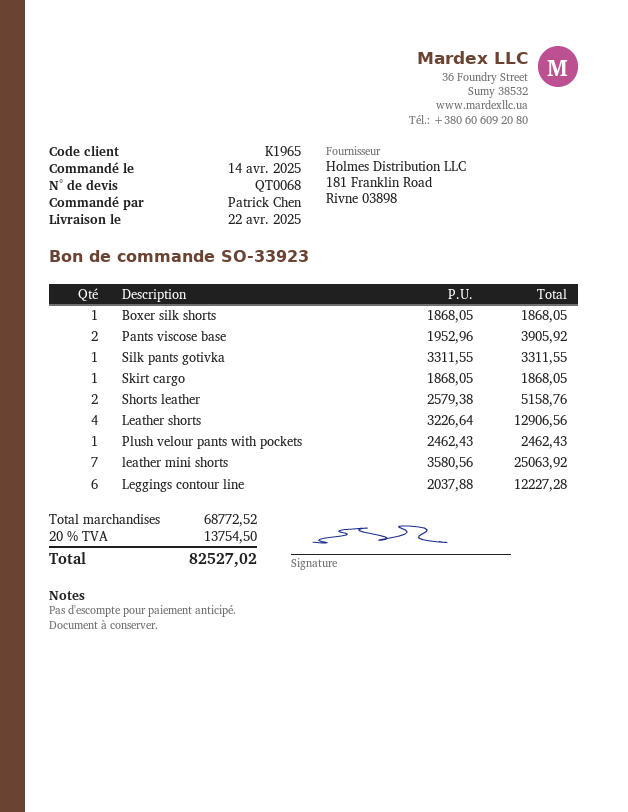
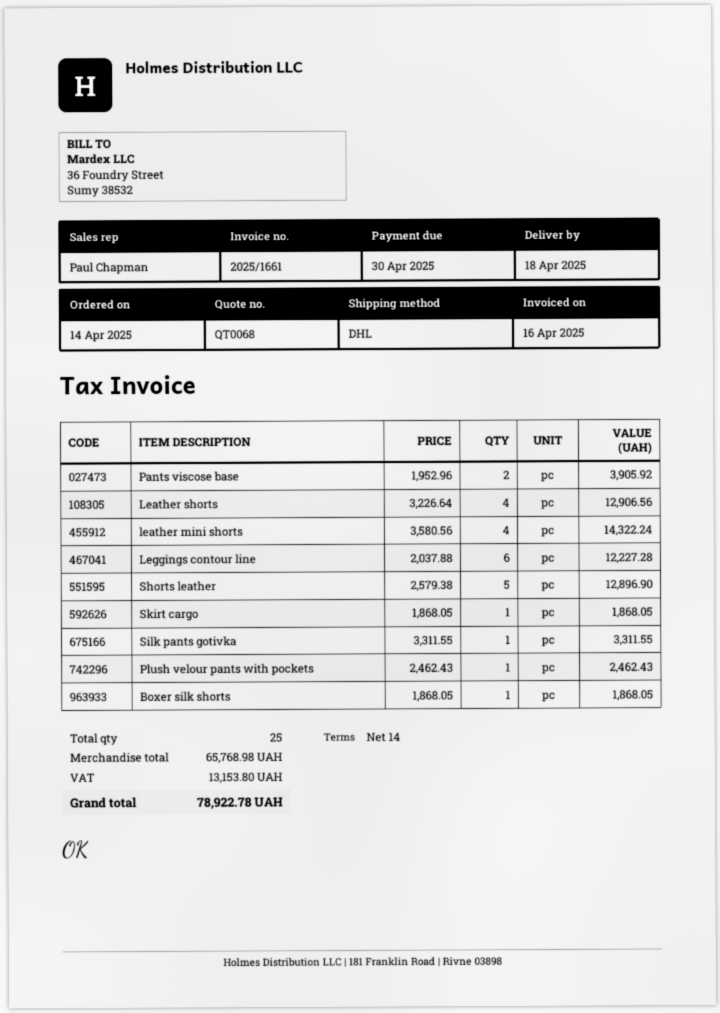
delivery date: 2025-04-22 -> 2025-04-18
Shorts leather: 2 x 2579.38 = 5158.76 -> 5 x 2579.38 = 12896.90
leather mini shorts: 7 x 3580.56 = 25063.92 -> 4 x 3580.56 = 14322.24
subtotal: 68772.52 -> 65768.98
tax: 13754.50 -> 13153.80
total: 82527.02 -> 78922.78

